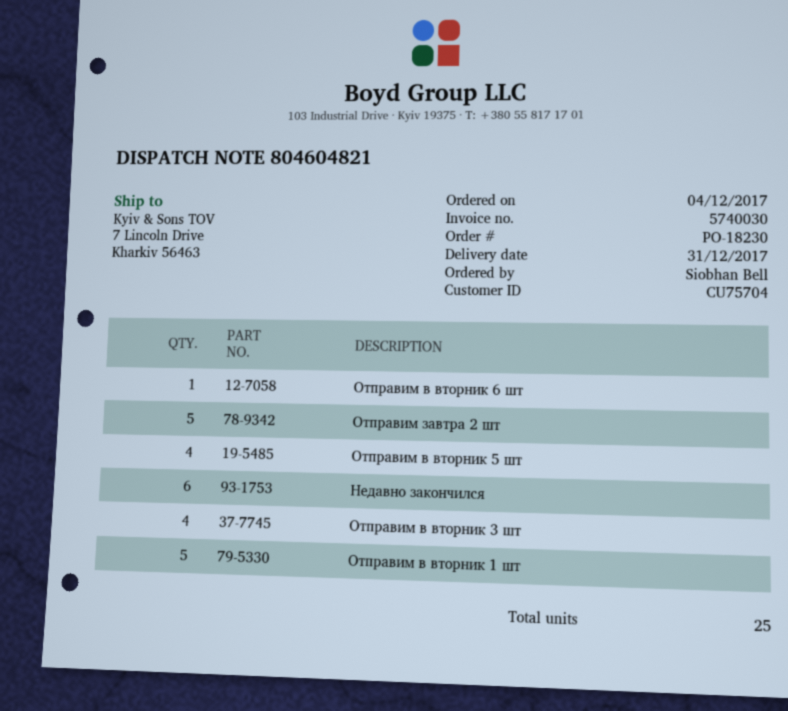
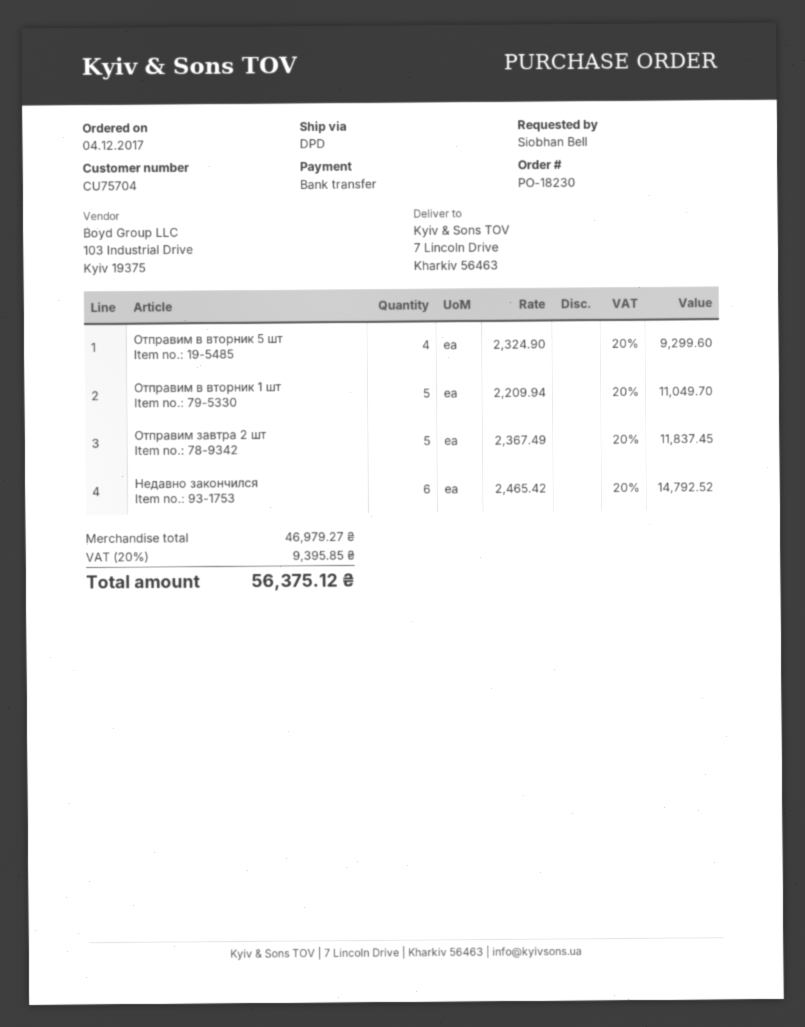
Отправим в вторник 6 шт: 1 -> none
Отправим в вторник 3 шт: 4 -> none

